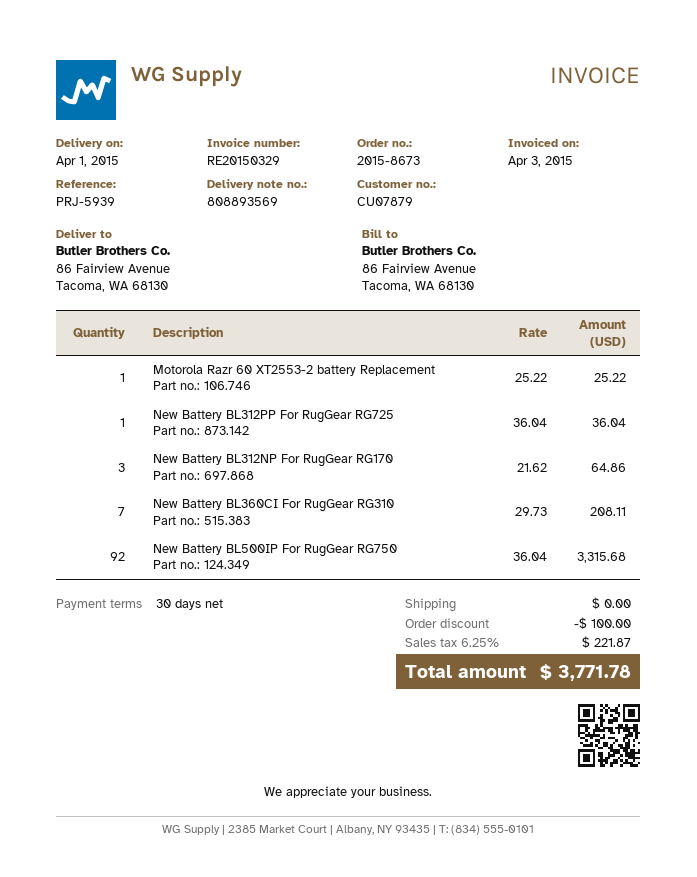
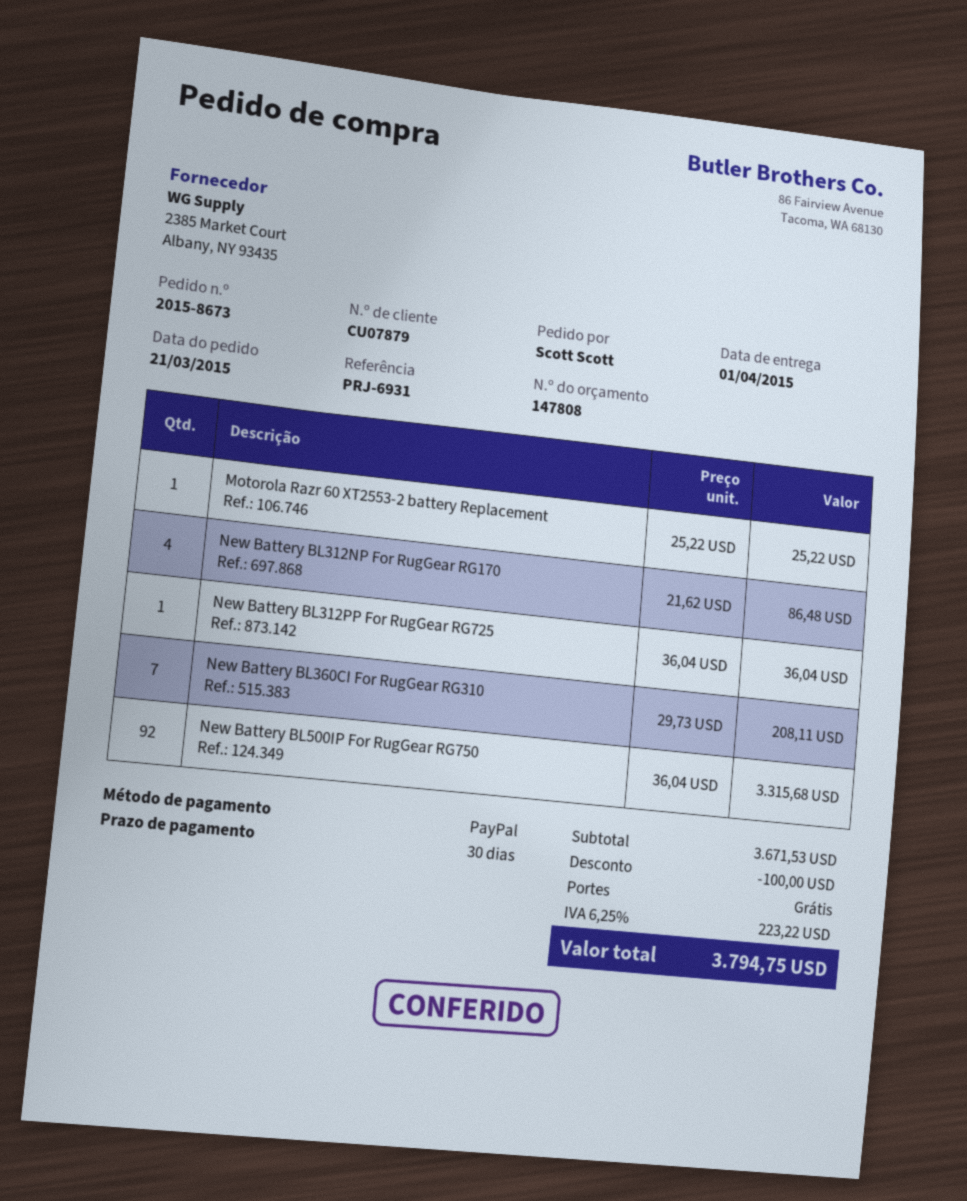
reference: PRJ-5939 -> PRJ-6931
New Battery BL312NP For RugGear RG170: 3 x 21.62 = 64.86 -> 4 x 21.62 = 86.48
tax: 6.25% = 221.87 -> 6.25% = 223.22
total: 3771.78 -> 3794.75

